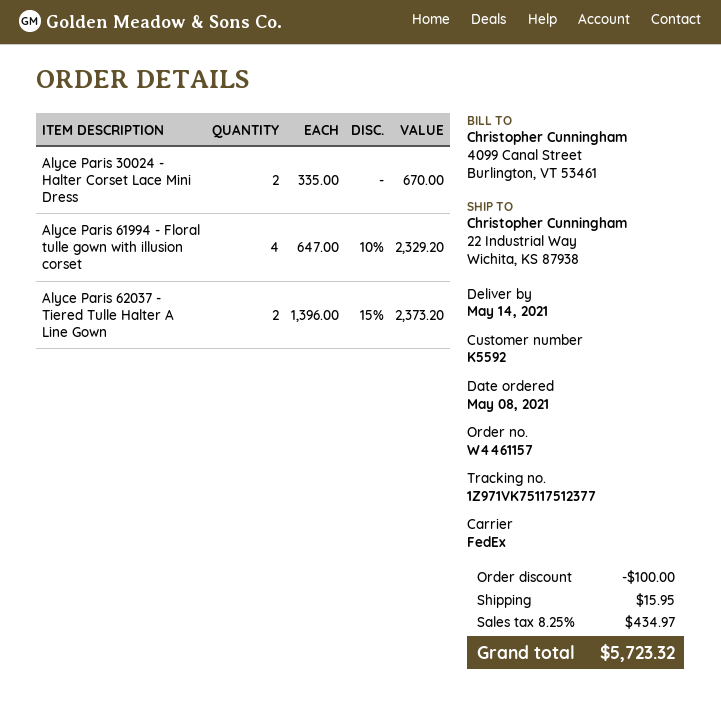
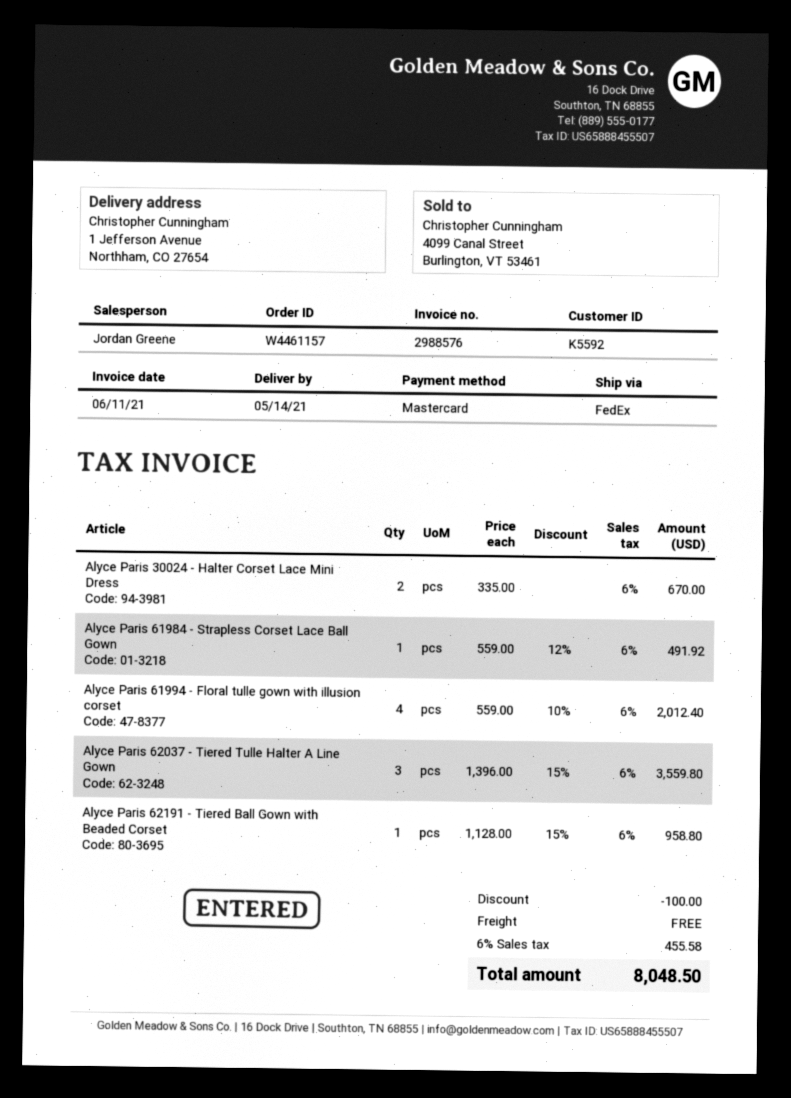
ship to: 22 Industrial Way, Wichita, KS 87938 -> 1 Jefferson Avenue, Northham, CO 27654
Alyce Paris 61994 - Floral tulle gown with illusion corset: 4 x 647.00 - 10% = 2329.20 -> 4 x 559.00 - 10% = 2012.40
Alyce Paris 62037 - Tiered Tulle Halter A Line Gown: 2 x 1396.00 - 15% = 2373.20 -> 3 x 1396.00 - 15% = 3559.80
Alyce Paris 61984 - Strapless Corset Lace Ball Gown: none -> 1 x 559.00 - 12% = 491.92
Alyce Paris 62191 - Tiered Ball Gown with Beaded Corset: none -> 1 x 1128.00 - 15% = 958.80
shipping: 15.95 -> 0.00
tax: 8.25% = 434.97 -> 6% = 455.58
total: 5723.32 -> 8048.50

